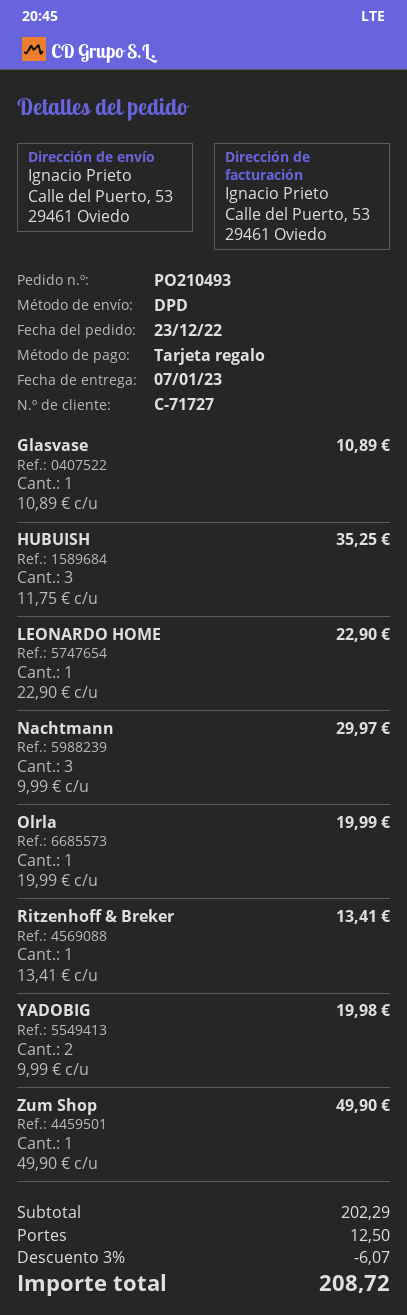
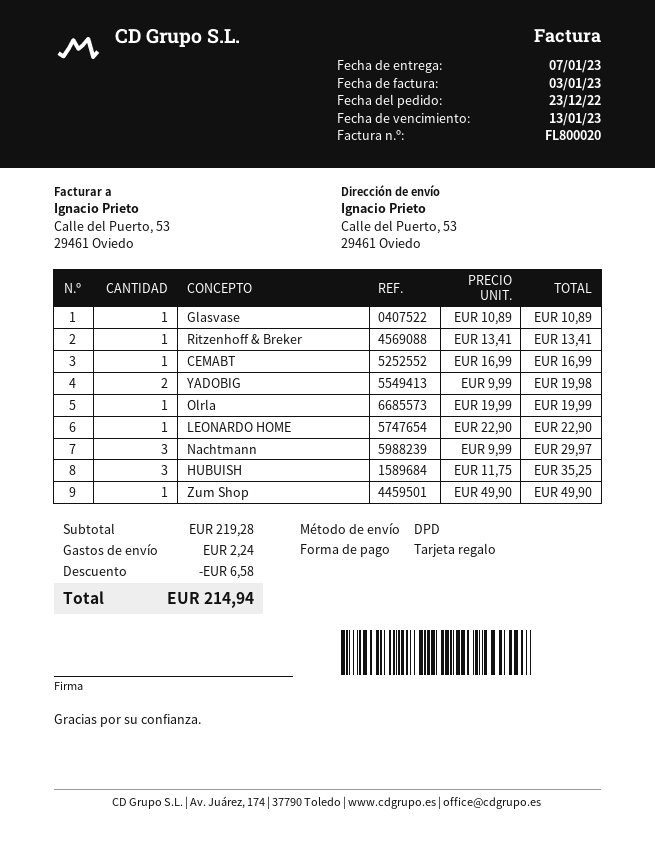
CEMABT: none -> 1 x 16.99 = 16.99
subtotal: 202.29 -> 219.28
discount: 6.07 -> 6.58
shipping: 12.50 -> 2.24
total: 208.72 -> 214.94

